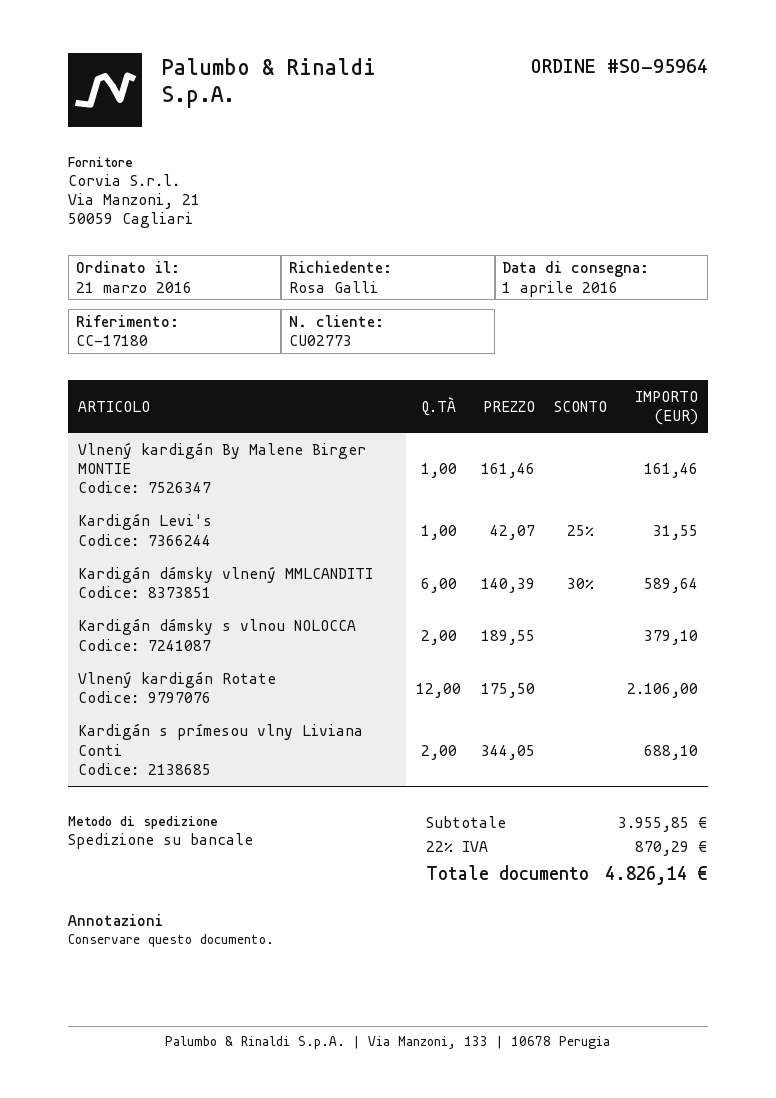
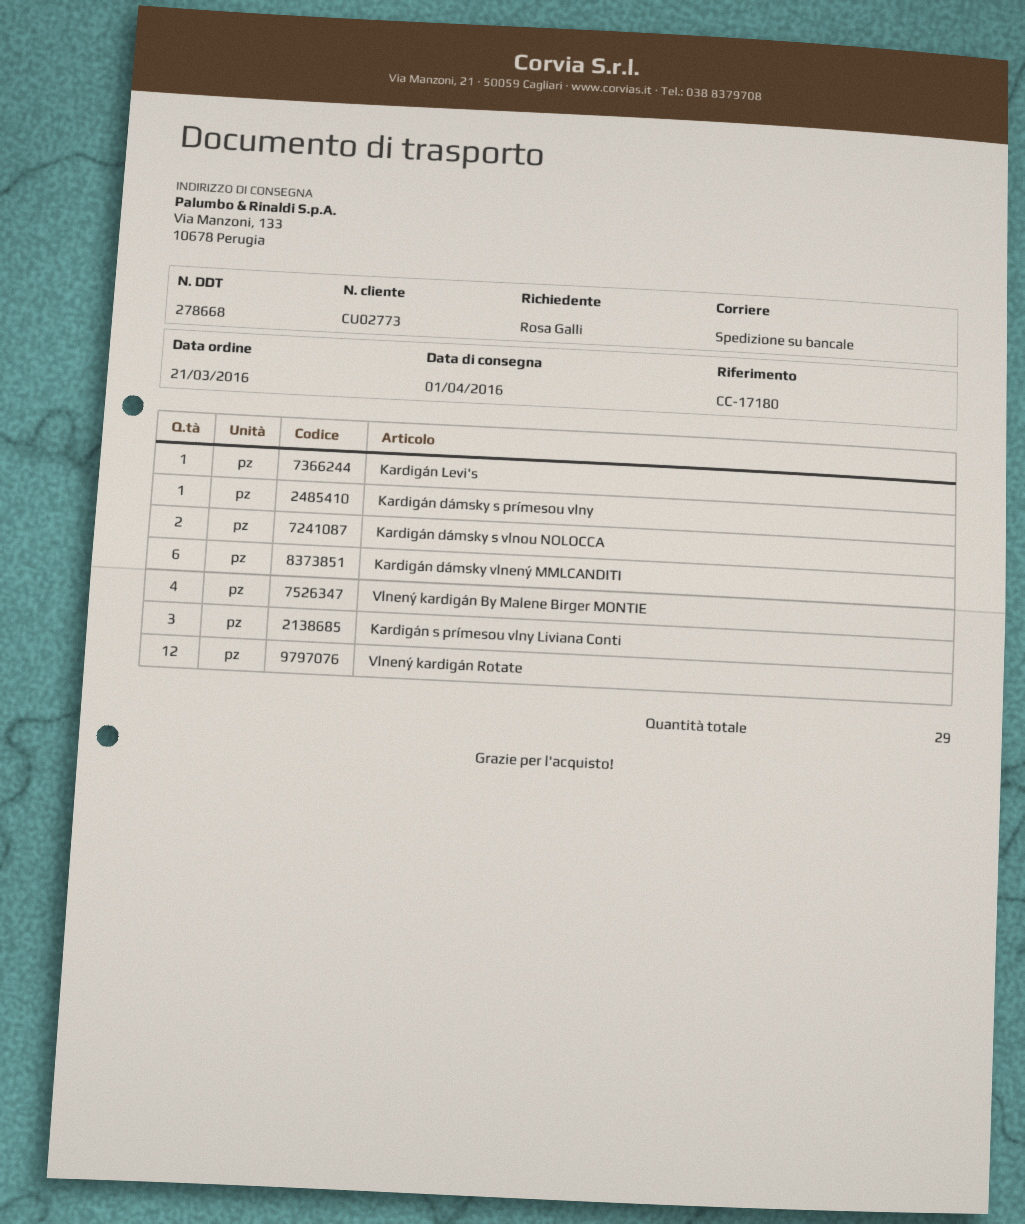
Vlnený kardigán By Malene Birger MONTIE: 1 -> 4
Kardigán s prímesou vlny Liviana Conti: 2 -> 3
Kardigán dámsky s prímesou vlny: none -> 1

